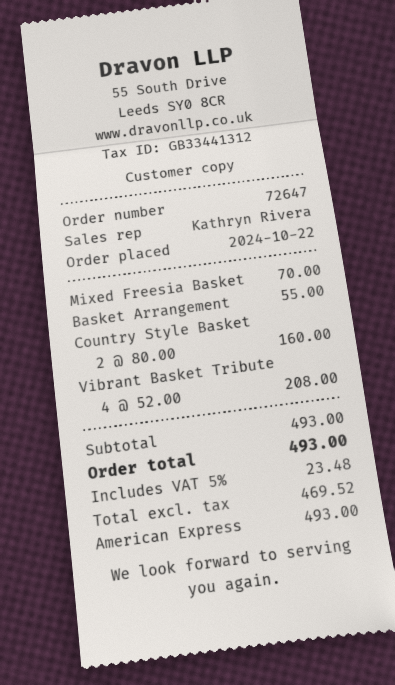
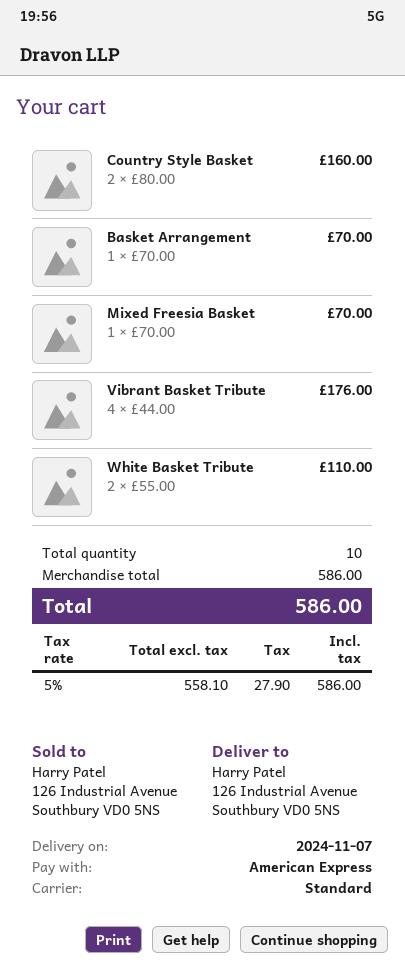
Basket Arrangement: 1 x 55.00 = 55.00 -> 1 x 70.00 = 70.00
Vibrant Basket Tribute: 4 x 52.00 = 208.00 -> 4 x 44.00 = 176.00
White Basket Tribute: none -> 2 x 55.00 = 110.00
subtotal: 493.00 -> 586.00
net: 469.52 -> 558.10
tax: 5% = 23.48 -> 5% = 27.90
total: 493.00 -> 586.00

